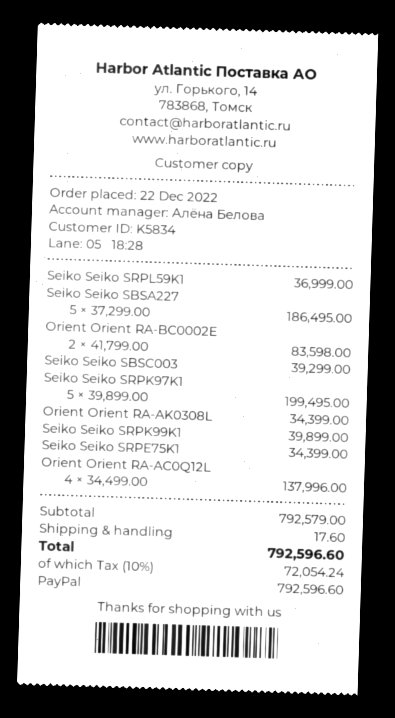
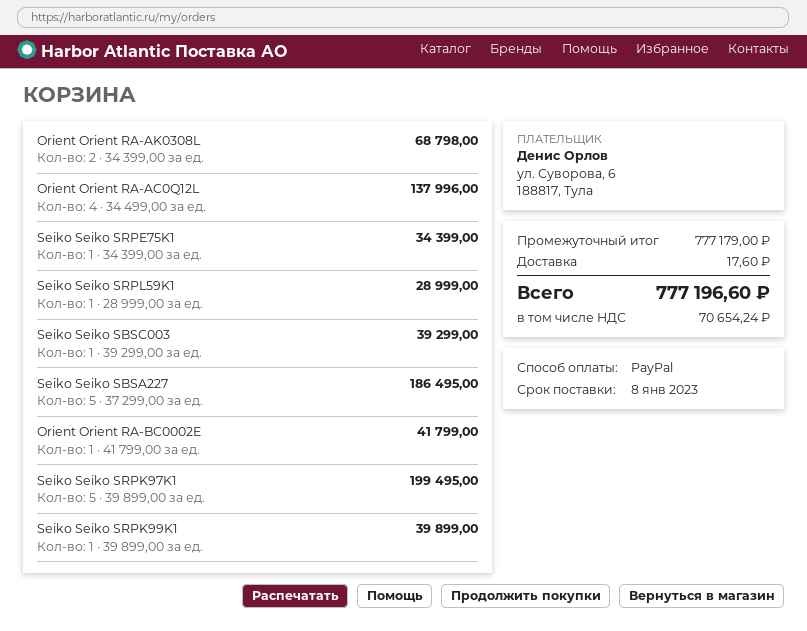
Seiko Seiko SRPL59K1: 1 x 36999.00 = 36999.00 -> 1 x 28999.00 = 28999.00
Orient Orient RA-BC0002E: 2 x 41799.00 = 83598.00 -> 1 x 41799.00 = 41799.00
Orient Orient RA-AK0308L: 1 x 34399.00 = 34399.00 -> 2 x 34399.00 = 68798.00
subtotal: 792579.00 -> 777179.00
tax: 72054.24 -> 70654.24
total: 792596.60 -> 777196.60

